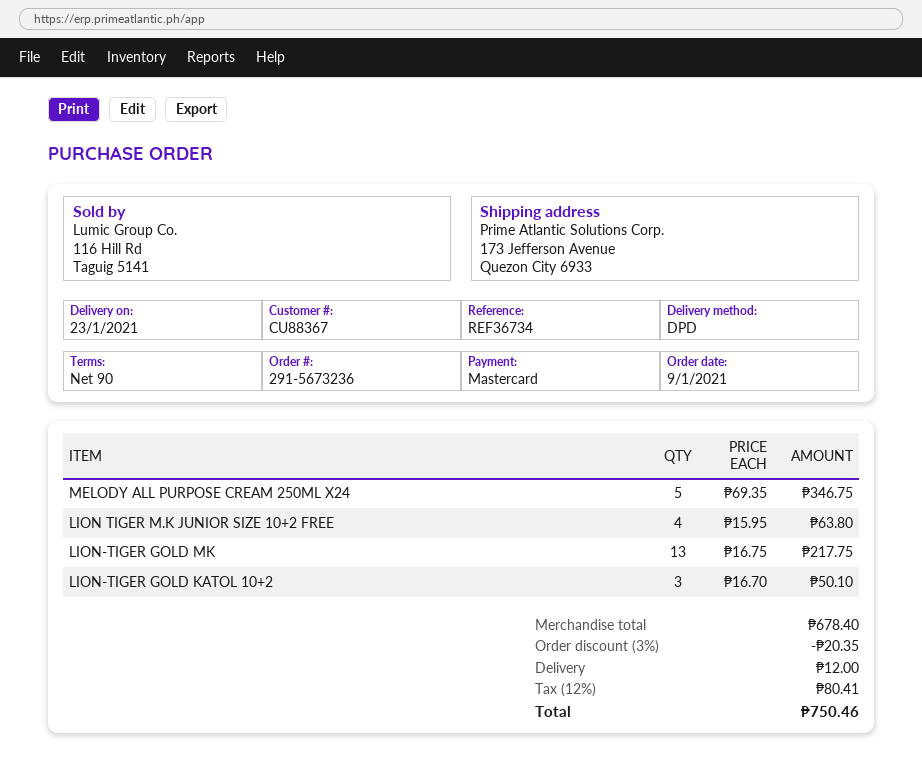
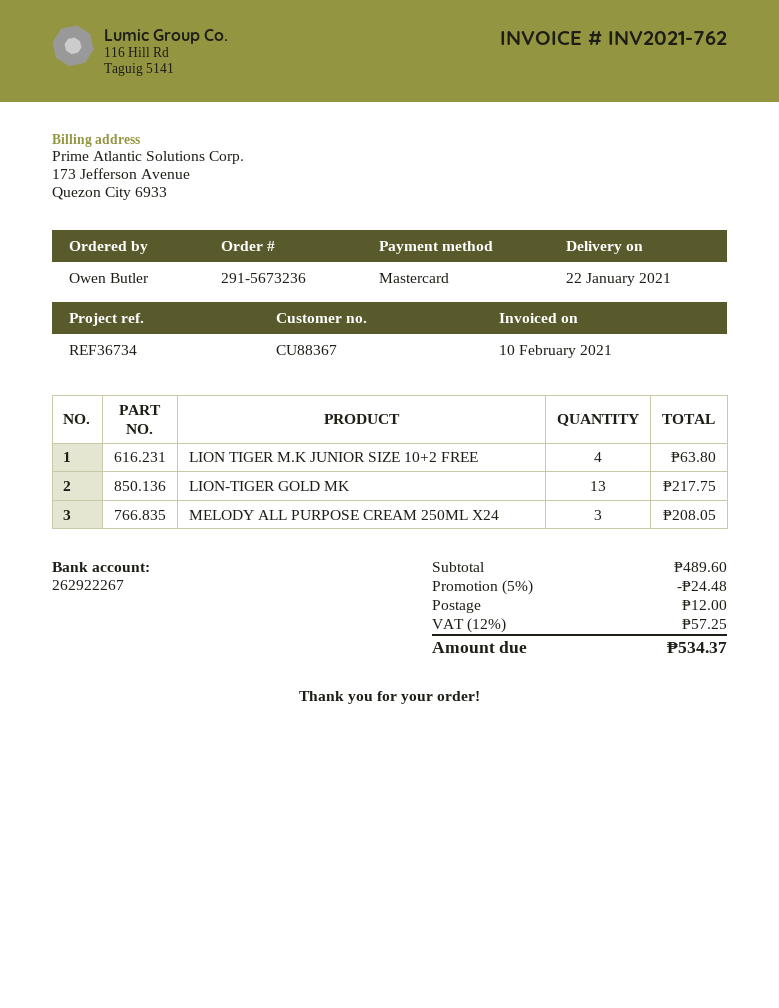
delivery date: 2021-01-23 -> 2021-01-22
MELODY ALL PURPOSE CREAM 250ML X24: 5 for 346.75 -> 3 for 208.05
LION-TIGER GOLD KATOL 10+2: 3 for 50.10 -> none
subtotal: 678.40 -> 489.60
discount: 3% = 20.35 -> 5% = 24.48
tax: 12% = 80.41 -> 12% = 57.25
total: 750.46 -> 534.37

